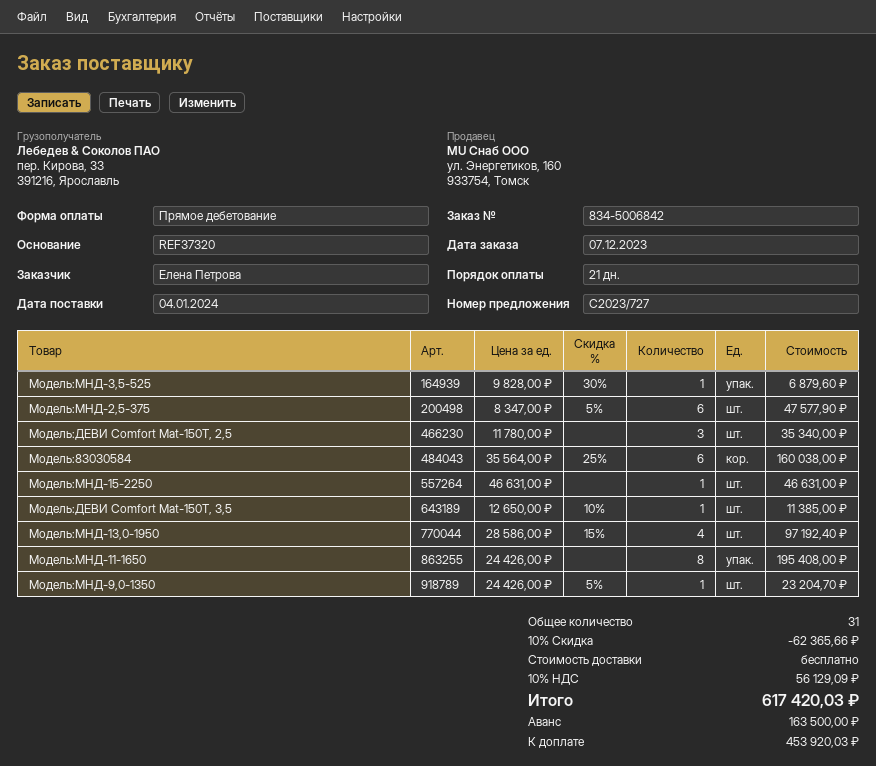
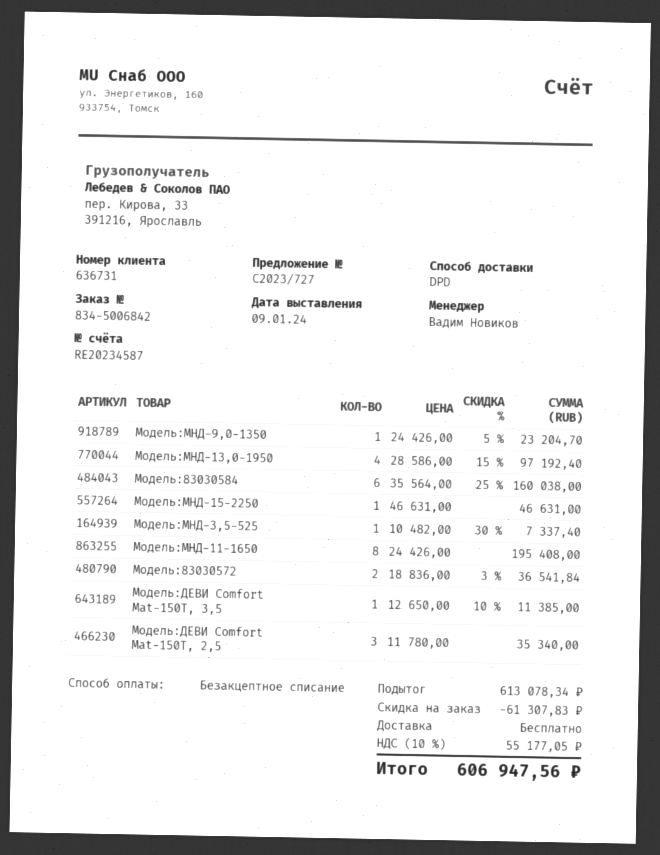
Модель:МНД-3,5-525: 1 x 9828.00 - 30% = 6879.60 -> 1 x 10482.00 - 30% = 7337.40
Модель:МНД-2,5-375: 6 x 8347.00 - 5% = 47577.90 -> none
Модель:83030572: none -> 2 x 18836.00 - 3% = 36541.84
discount: 62365.66 -> 61307.83
tax: 10% = 56129.09 -> 10% = 55177.05
total: 617420.03 -> 606947.56

